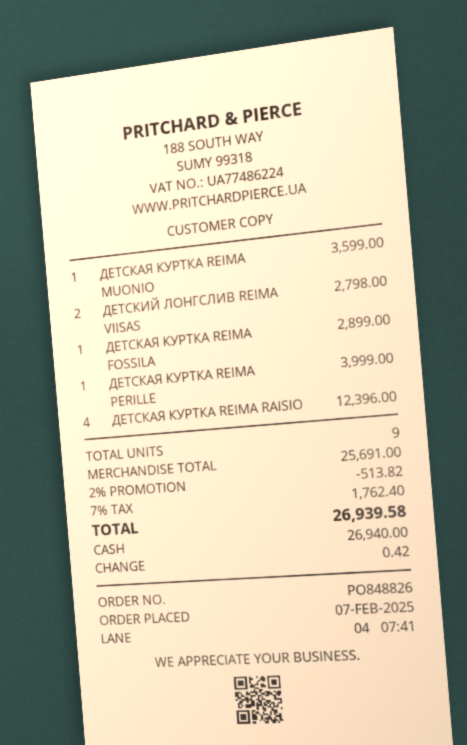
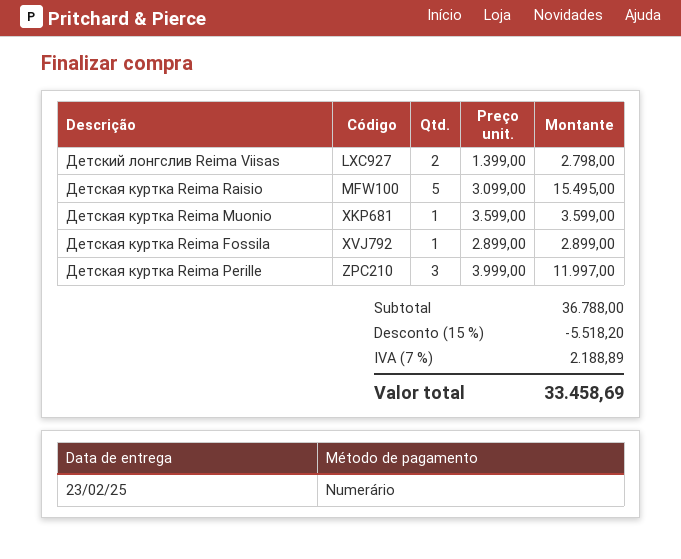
ДЕТСКАЯ КУРТКА REIMA PERILLE: 1 for 3999.00 -> 3 for 11997.00
ДЕТСКАЯ КУРТКА REIMA RAISIO: 4 for 12396.00 -> 5 for 15495.00
subtotal: 25691.00 -> 36788.00
discount: 2% = 513.82 -> 15% = 5518.20
tax: 7% = 1762.40 -> 7% = 2188.89
total: 26939.58 -> 33458.69

